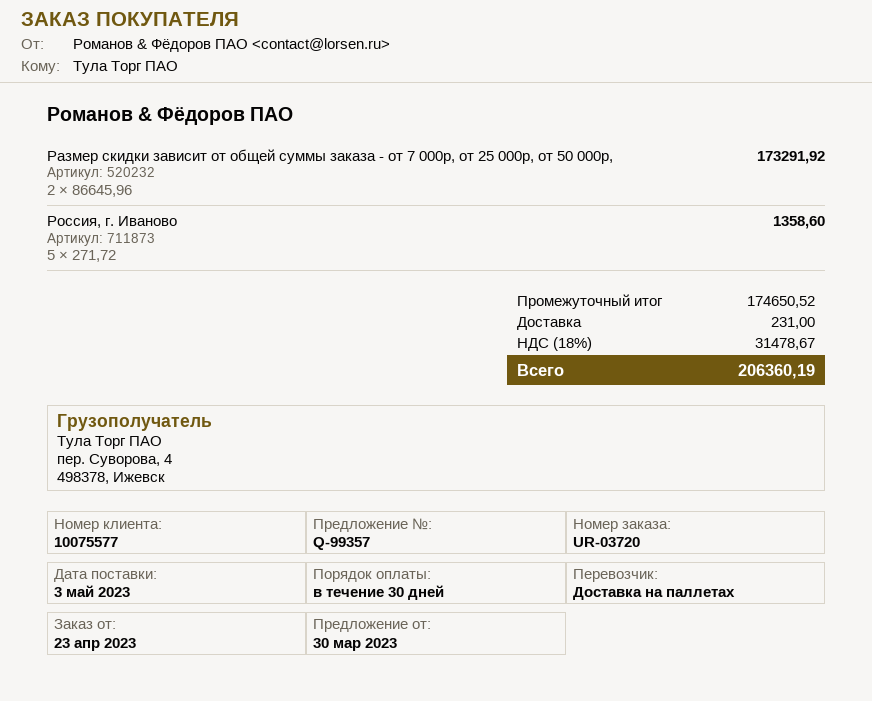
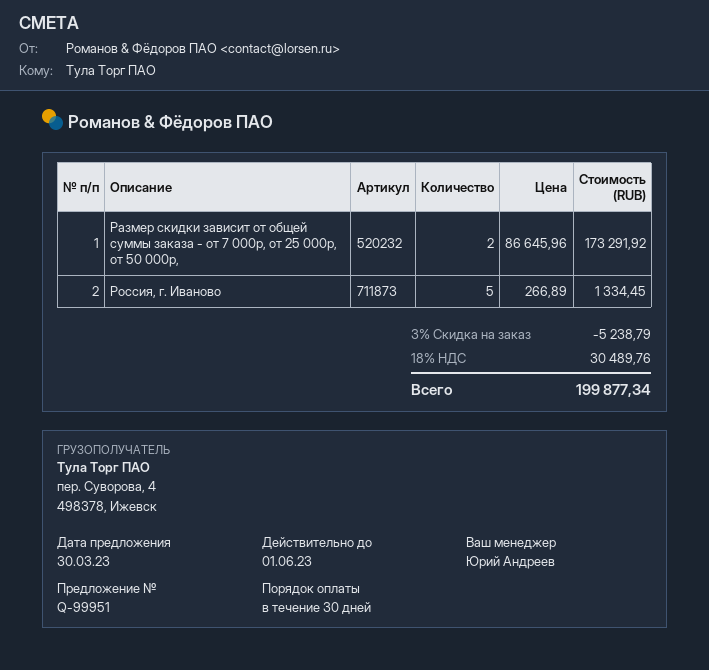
quote number: Q-99357 -> Q-99951
Россия, г. Иваново: 5 x 271.72 = 1358.60 -> 5 x 266.89 = 1334.45
discount: none -> 3% = 5238.79
shipping: 231.00 -> none
tax: 18% = 31478.67 -> 18% = 30489.76
total: 206360.19 -> 199877.34

